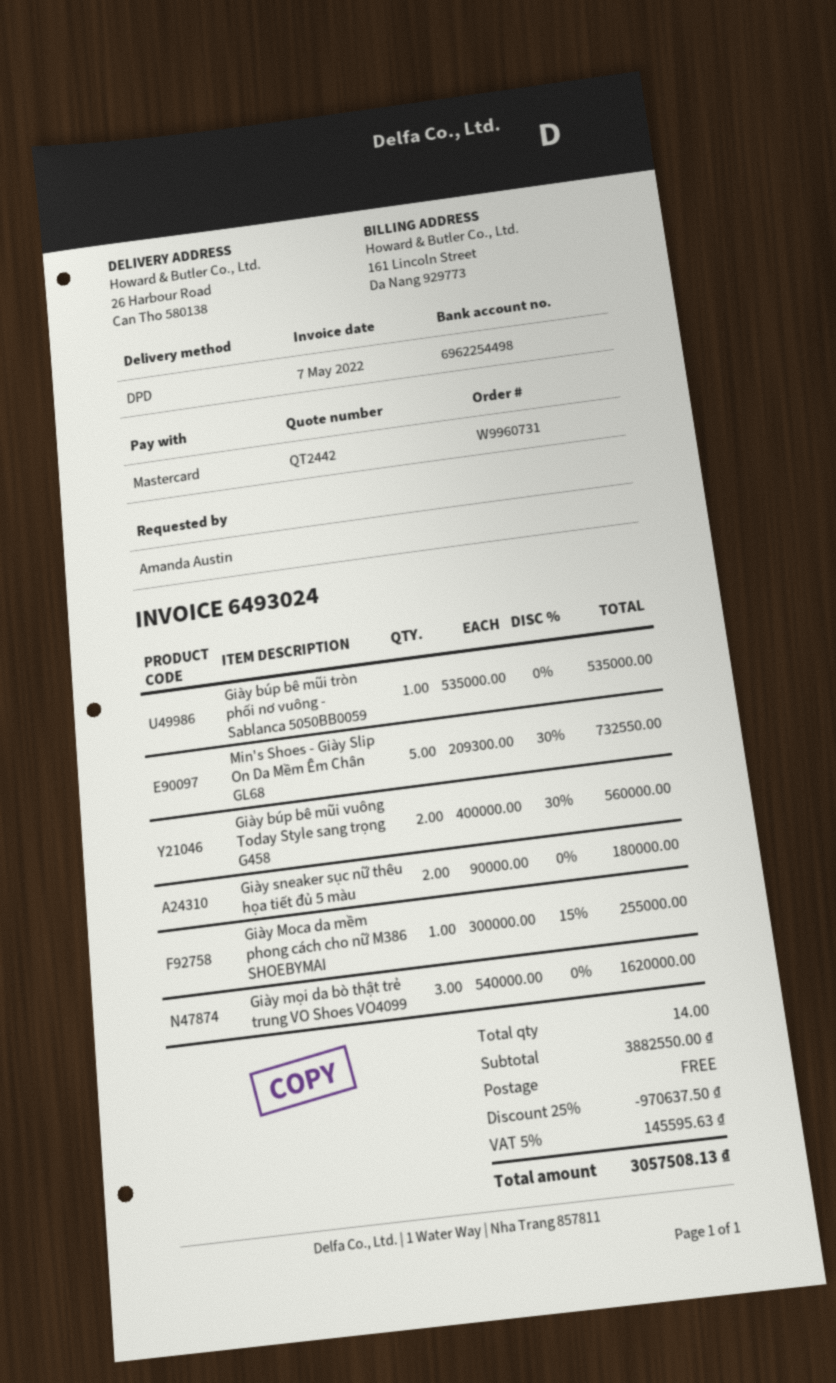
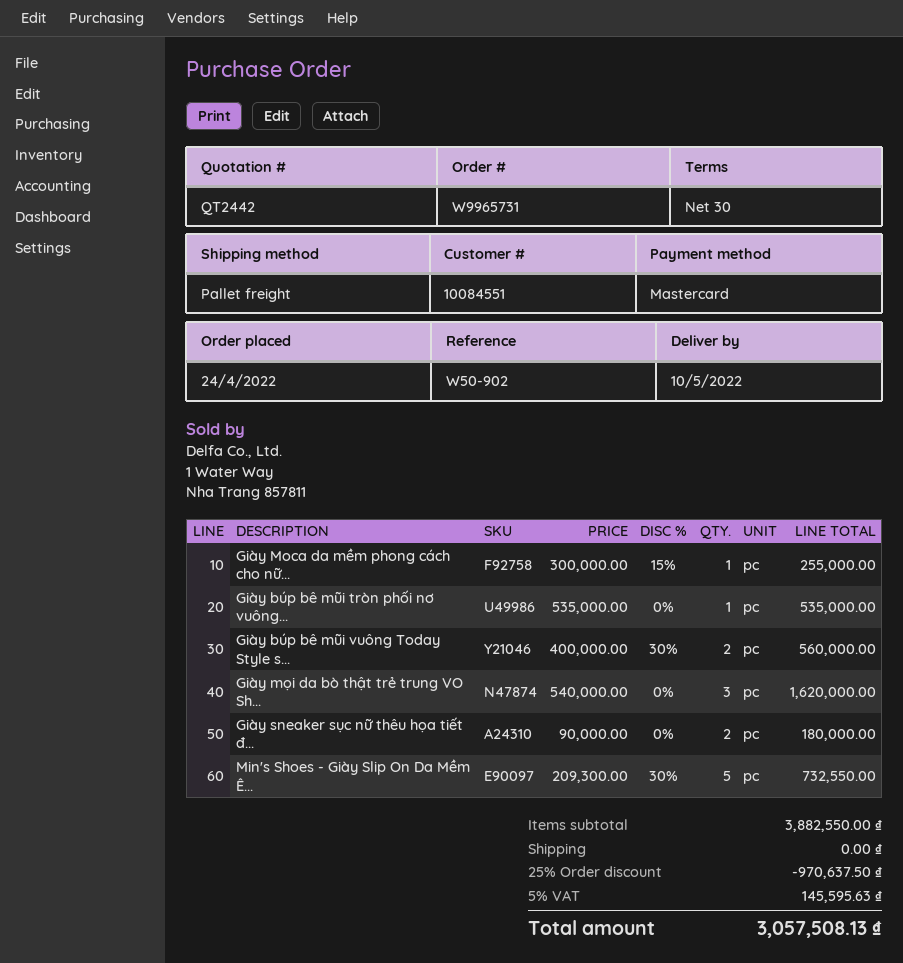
order number: W9960731 -> W9965731
shipping method: DPD -> pallet freight

